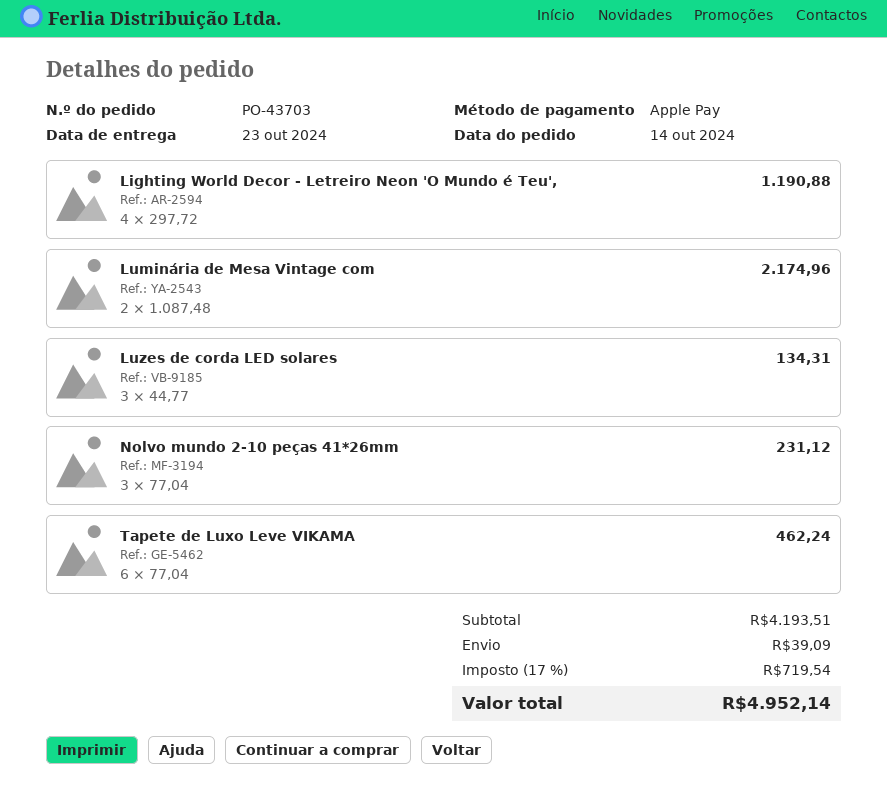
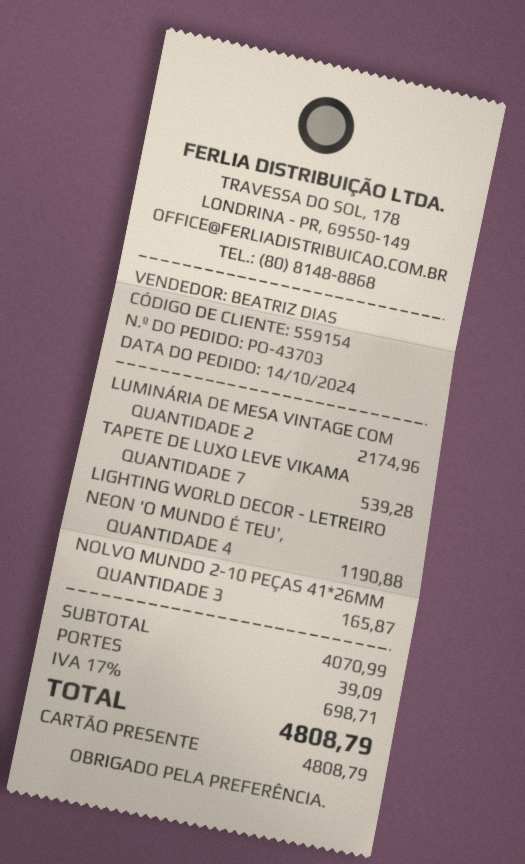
payment method: Apple Pay -> gift card
Luzes de corda LED solares: 3 for 134.31 -> none
Nolvo mundo 2-10 peças 41*26mm: 3 for 231.12 -> 3 for 165.87
Tapete de Luxo Leve VIKAMA: 6 for 462.24 -> 7 for 539.28
subtotal: 4193.51 -> 4070.99
tax: 17% = 719.54 -> 17% = 698.71
total: 4952.14 -> 4808.79

